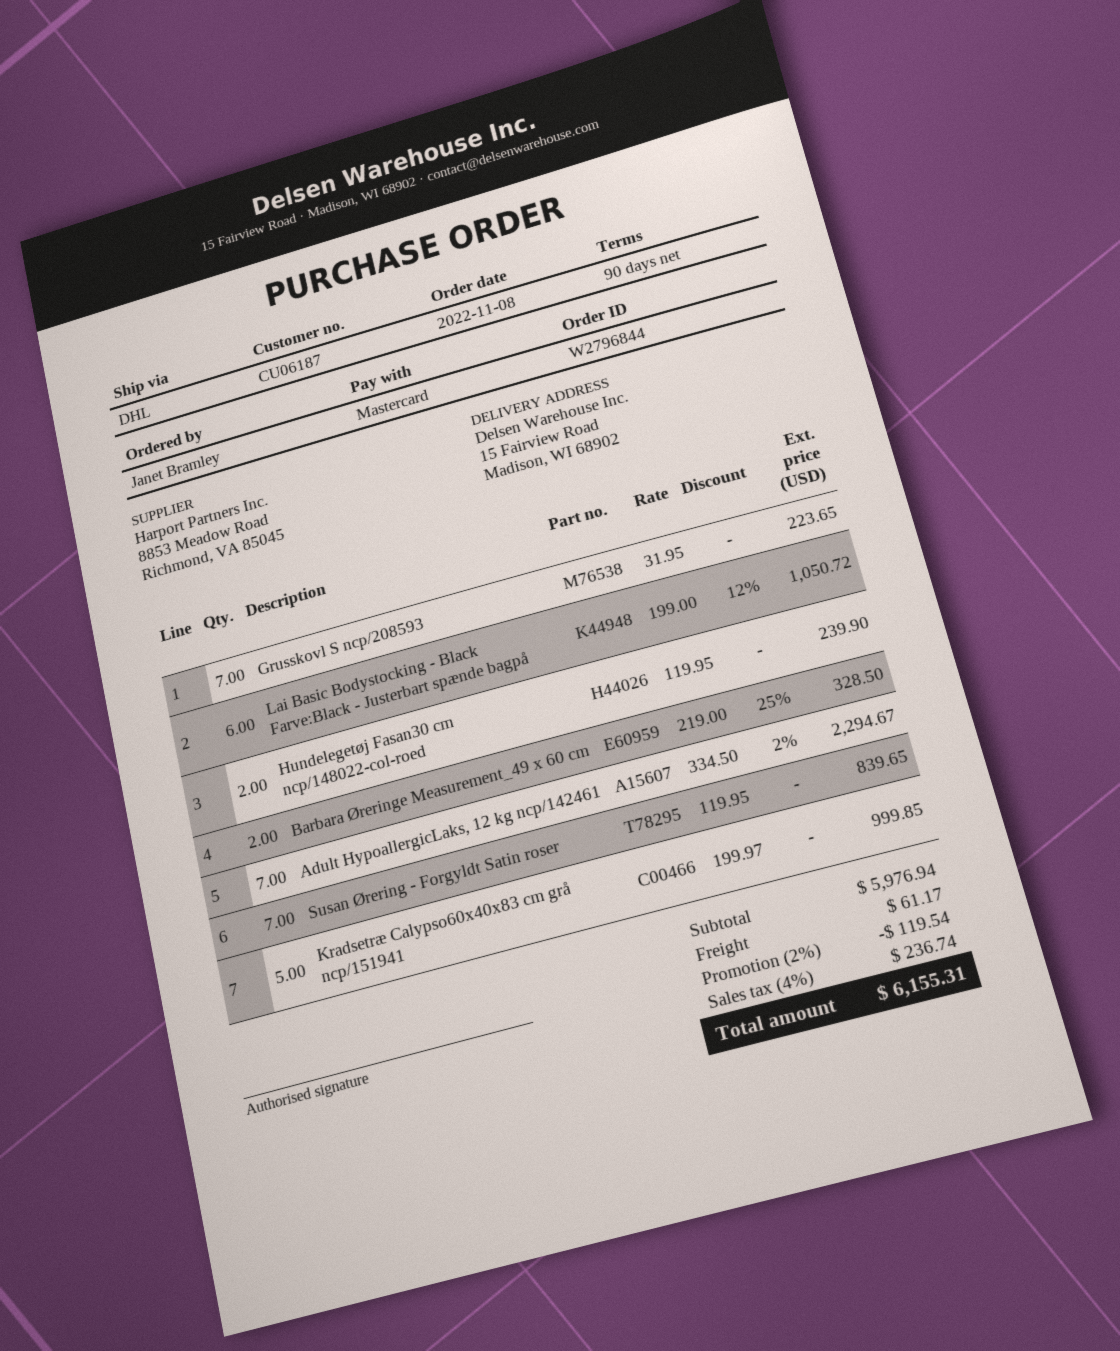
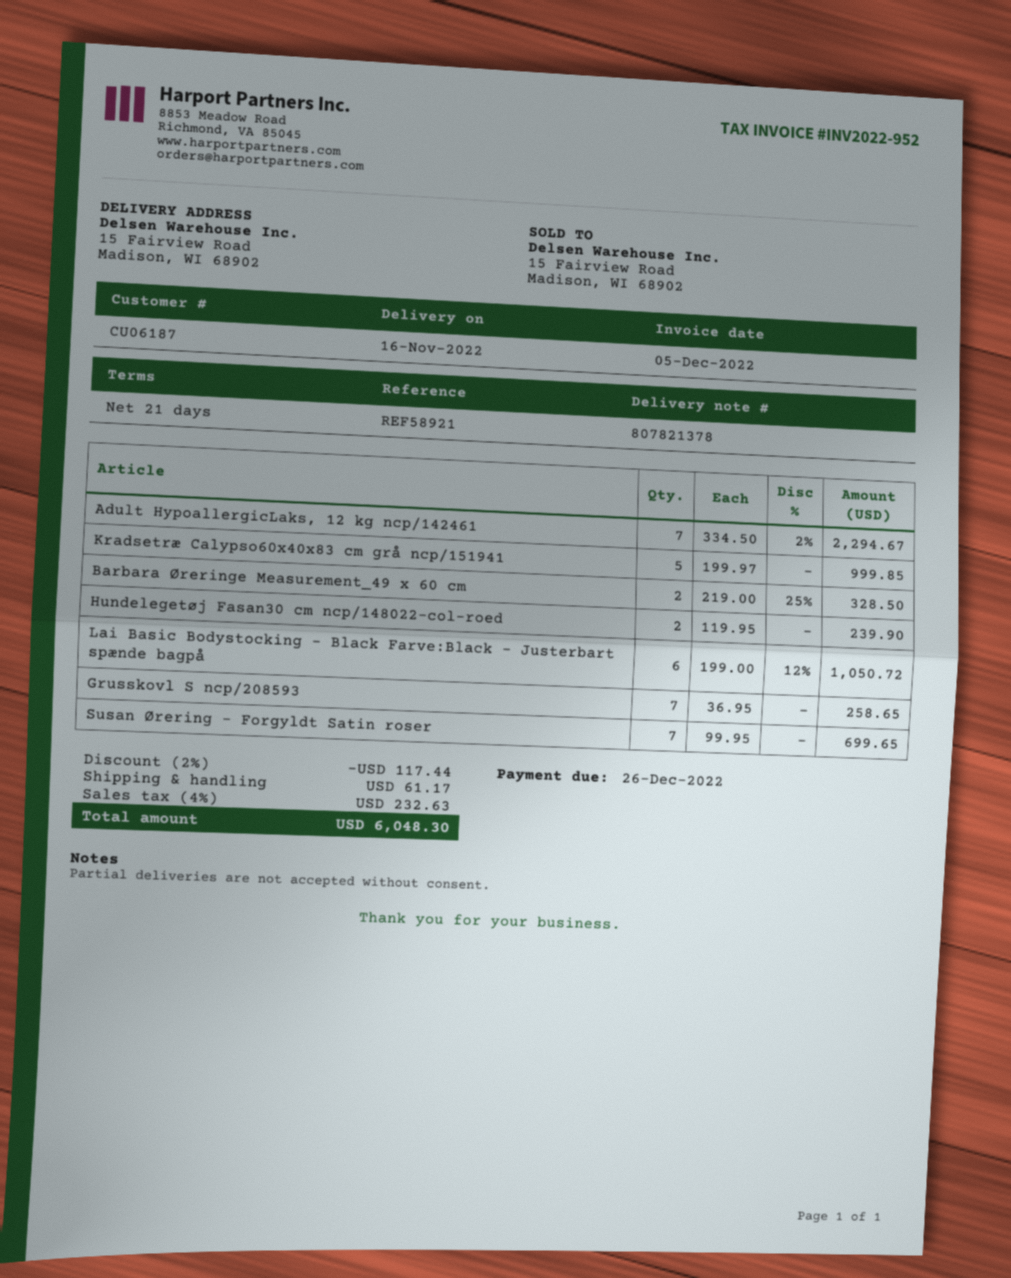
payment terms: 90 days -> 21 days
Grusskovl S ncp/208593: 7 x 31.95 = 223.65 -> 7 x 36.95 = 258.65
Susan Ørering - Forgyldt Satin roser: 7 x 119.95 = 839.65 -> 7 x 99.95 = 699.65
discount: 2% = 119.54 -> 2% = 117.44
tax: 4% = 236.74 -> 4% = 232.63
total: 6155.31 -> 6048.30

